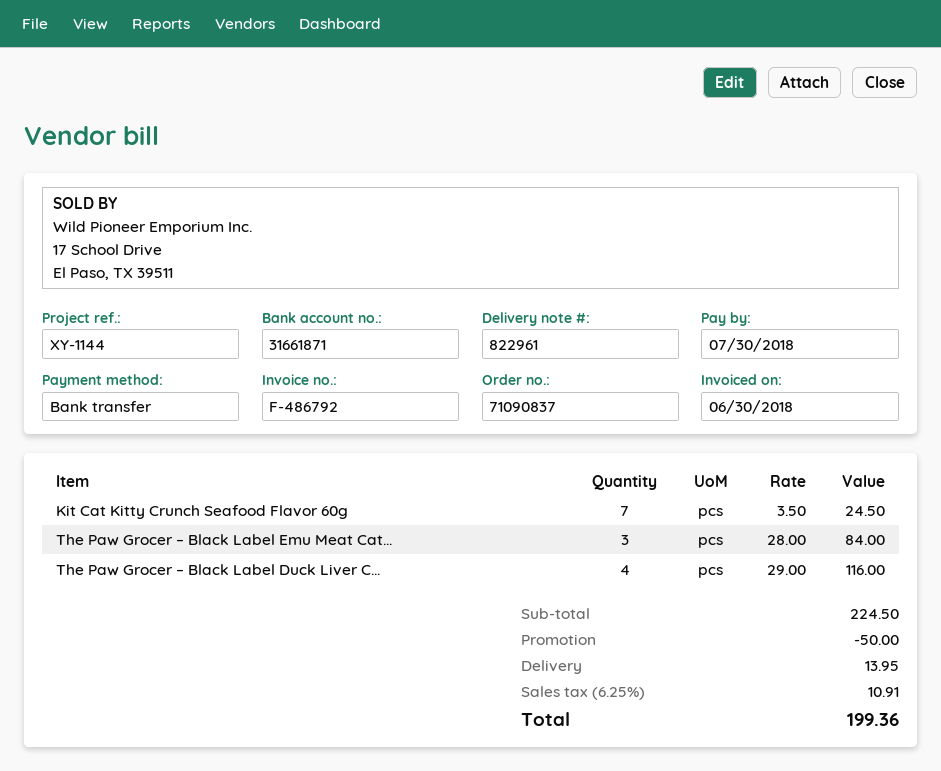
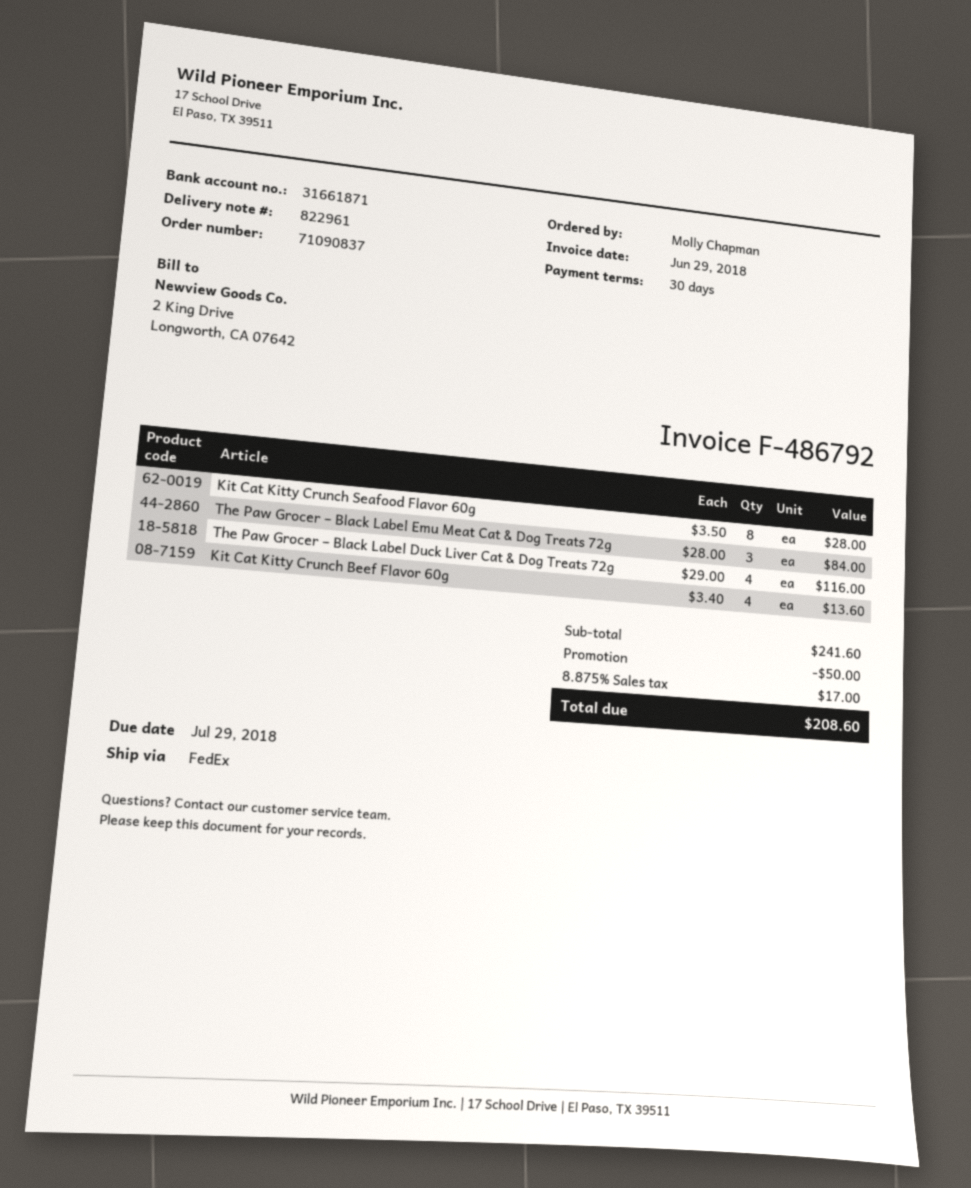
invoice date: 2018-06-30 -> 2018-06-29
due date: 2018-07-30 -> 2018-07-29
Kit Cat Kitty Crunch Seafood Flavor 60g: 7 x 3.50 = 24.50 -> 8 x 3.50 = 28.00
Kit Cat Kitty Crunch Beef Flavor 60g: none -> 4 x 3.40 = 13.60
subtotal: 224.50 -> 241.60
shipping: 13.95 -> none
tax: 6.25% = 10.91 -> 8.875% = 17.00
total: 199.36 -> 208.60

